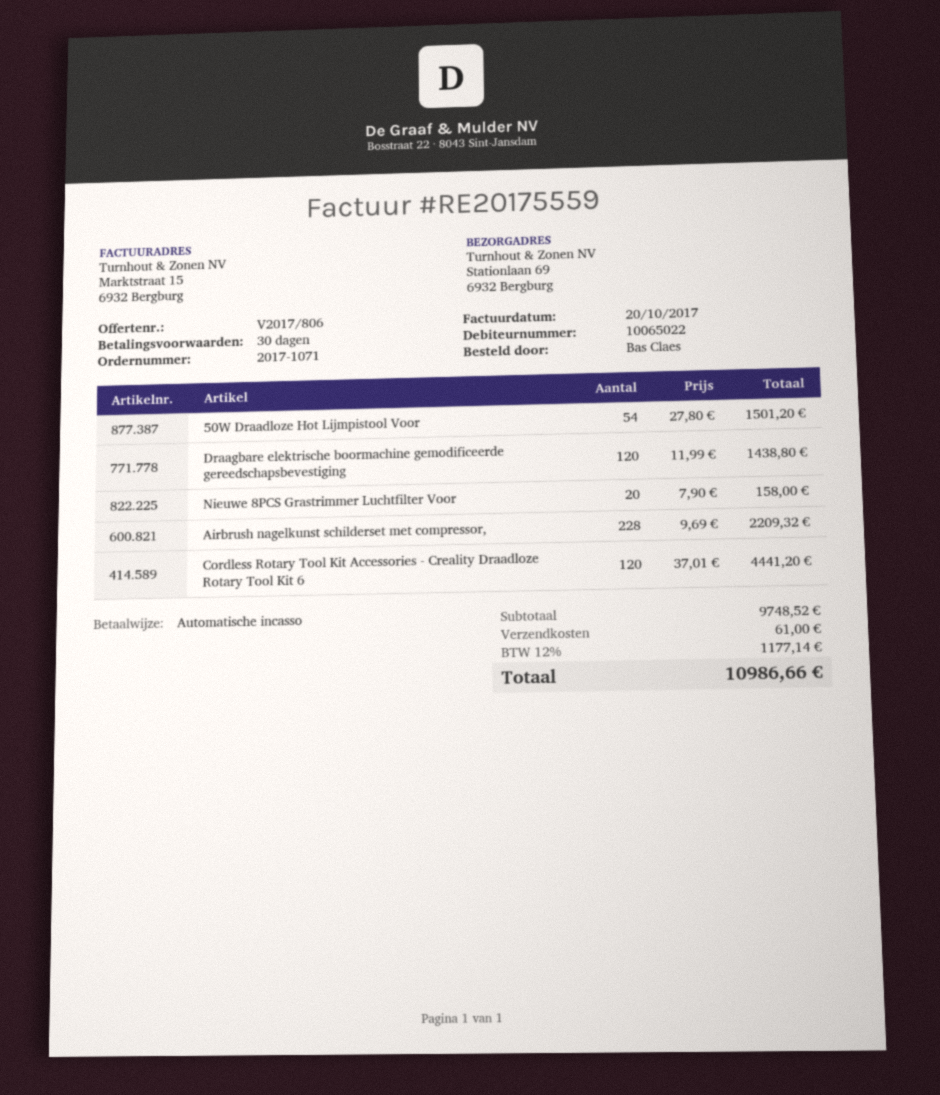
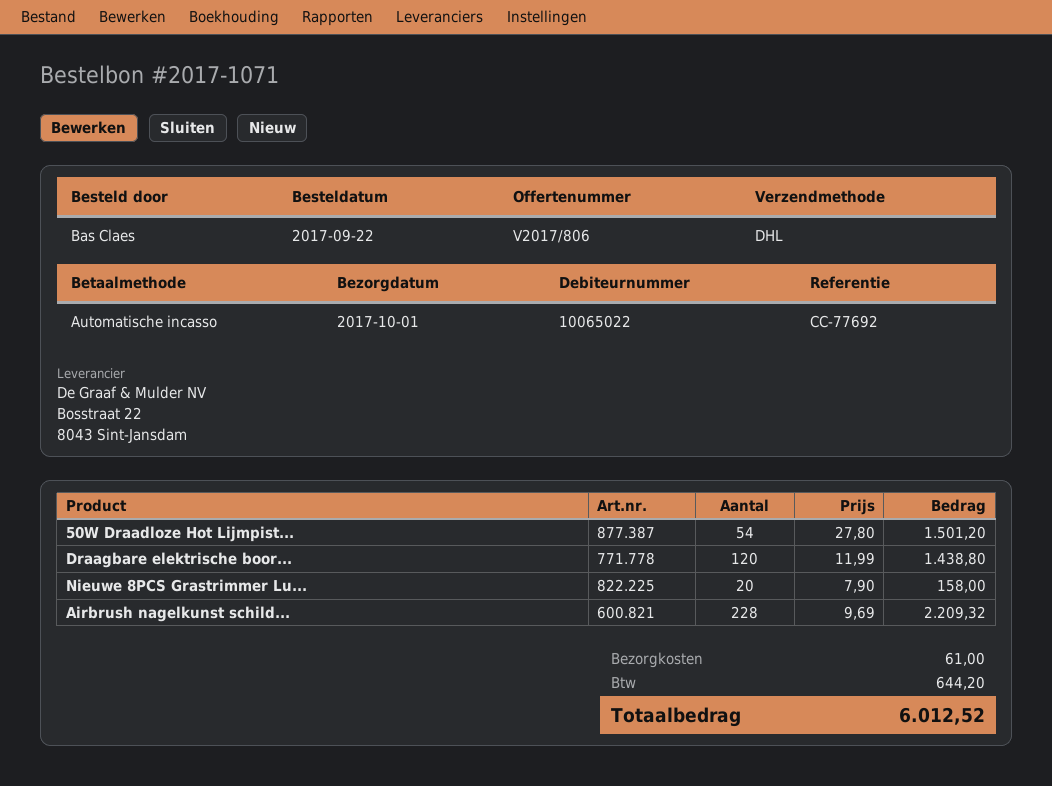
Cordless Rotary Tool Kit Accessories - Creality Draadloze Rotary Tool Kit 6: 120 x 37.01 = 4441.20 -> none
tax: 1177.14 -> 644.20
total: 10986.66 -> 6012.52

